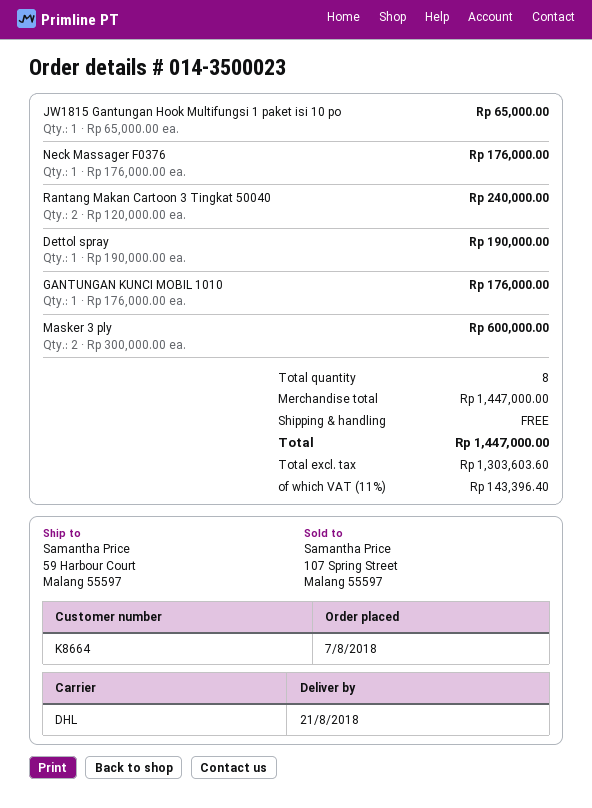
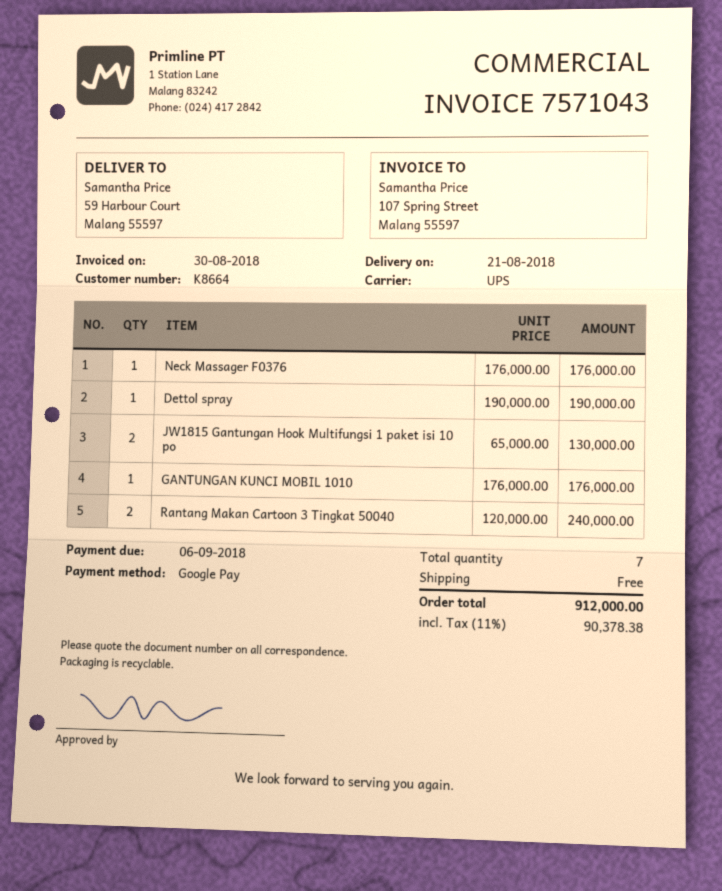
shipping method: DHL -> UPS
JW1815 Gantungan Hook Multifungsi 1 paket isi 10 po: 1 x 65000.00 = 65000.00 -> 2 x 65000.00 = 130000.00
Masker 3 ply: 2 x 300000.00 = 600000.00 -> none
total quantity: 8 -> 7
tax: 11% = 143396.40 -> 11% = 90378.38
total: 1447000.00 -> 912000.00

